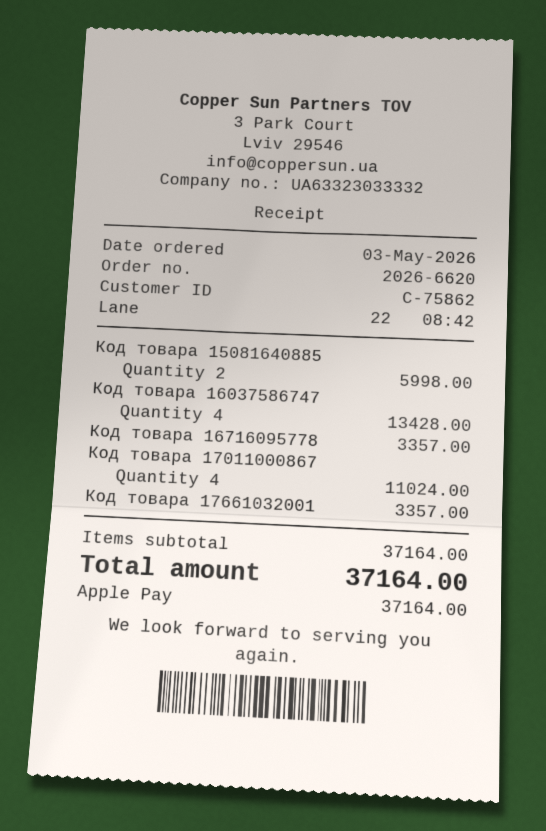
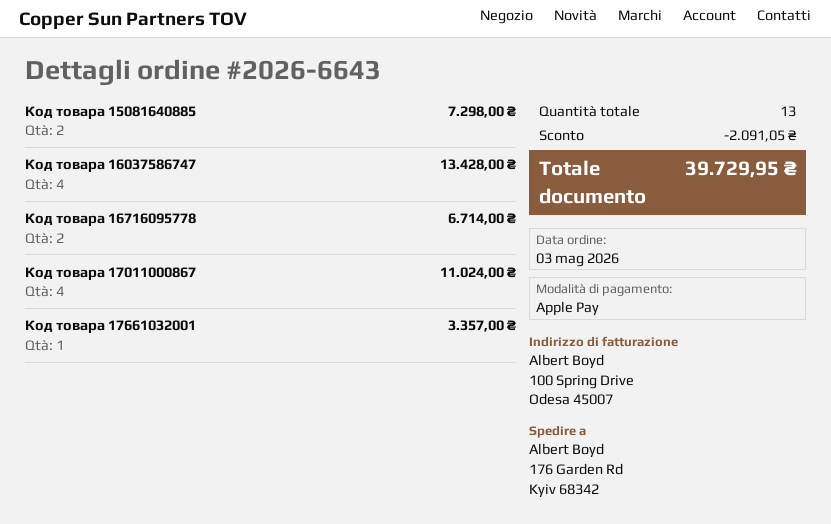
order number: 2026-6620 -> 2026-6643
Код товара 15081640885: 2 for 5998.00 -> 2 for 7298.00
Код товара 16716095778: 1 for 3357.00 -> 2 for 6714.00
discount: none -> 2091.05
total: 37164.00 -> 39729.95

